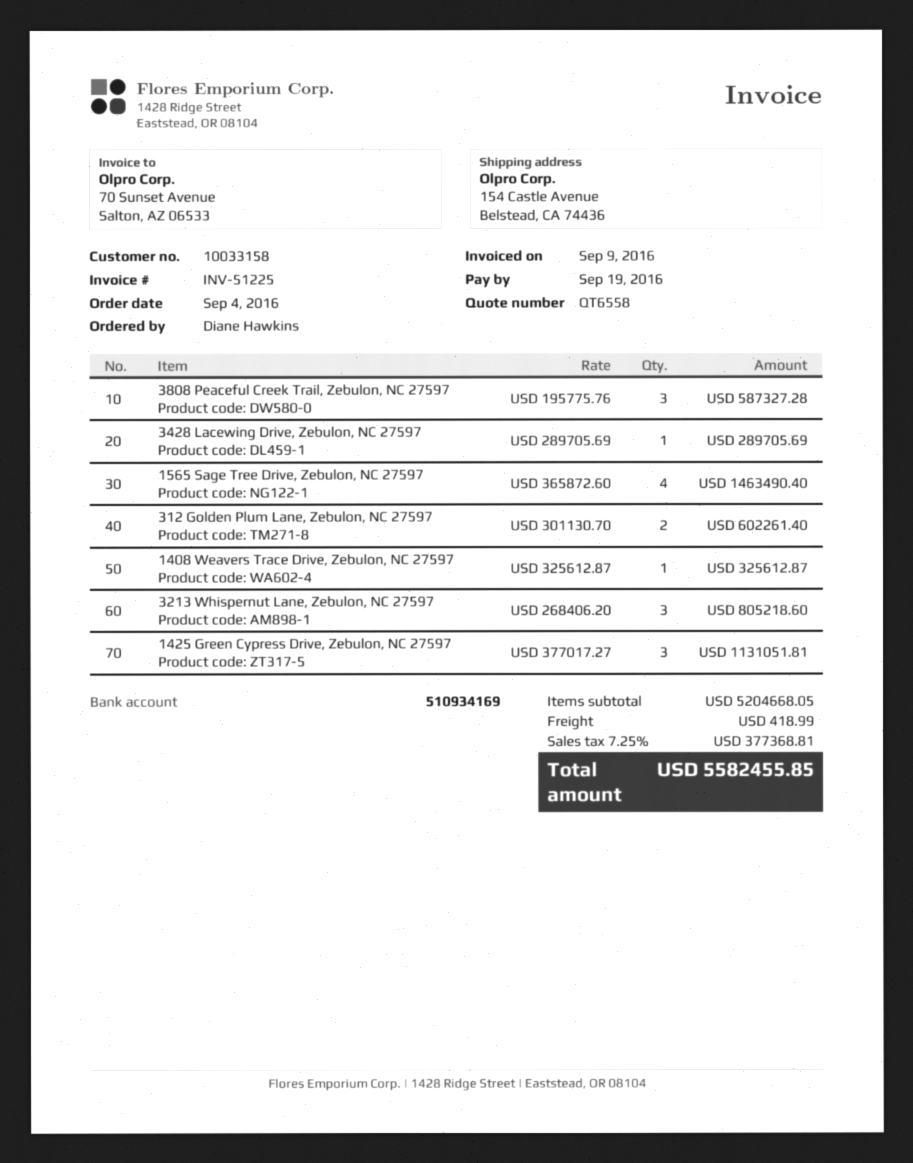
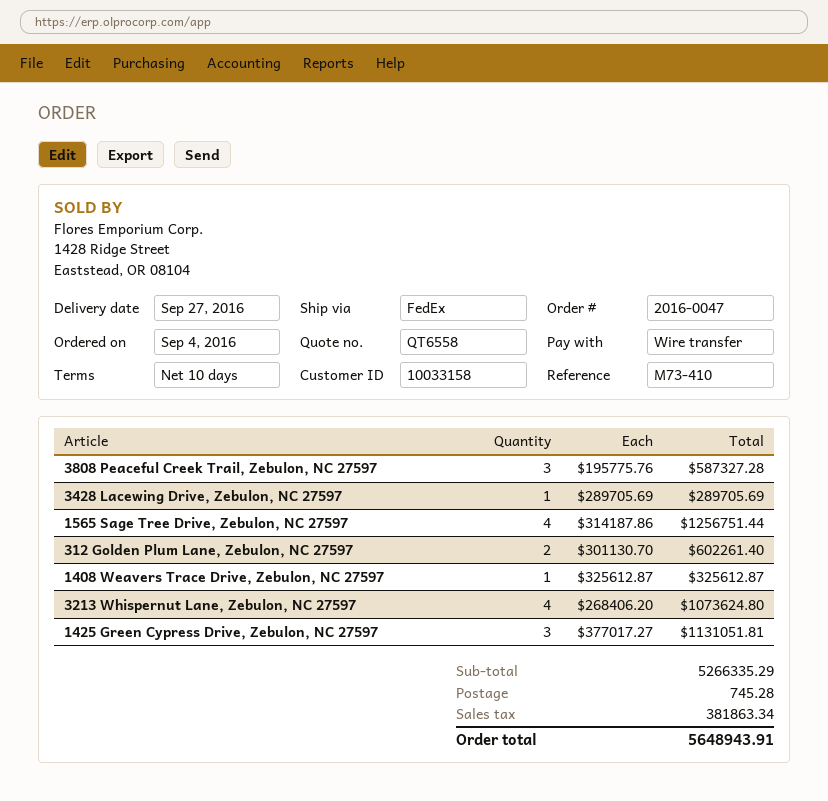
1565 Sage Tree Drive, Zebulon, NC 27597: 4 x 365872.60 = 1463490.40 -> 4 x 314187.86 = 1256751.44
3213 Whispernut Lane, Zebulon, NC 27597: 3 x 268406.20 = 805218.60 -> 4 x 268406.20 = 1073624.80
subtotal: 5204668.05 -> 5266335.29
shipping: 418.99 -> 745.28
tax: 377368.81 -> 381863.34
total: 5582455.85 -> 5648943.91

